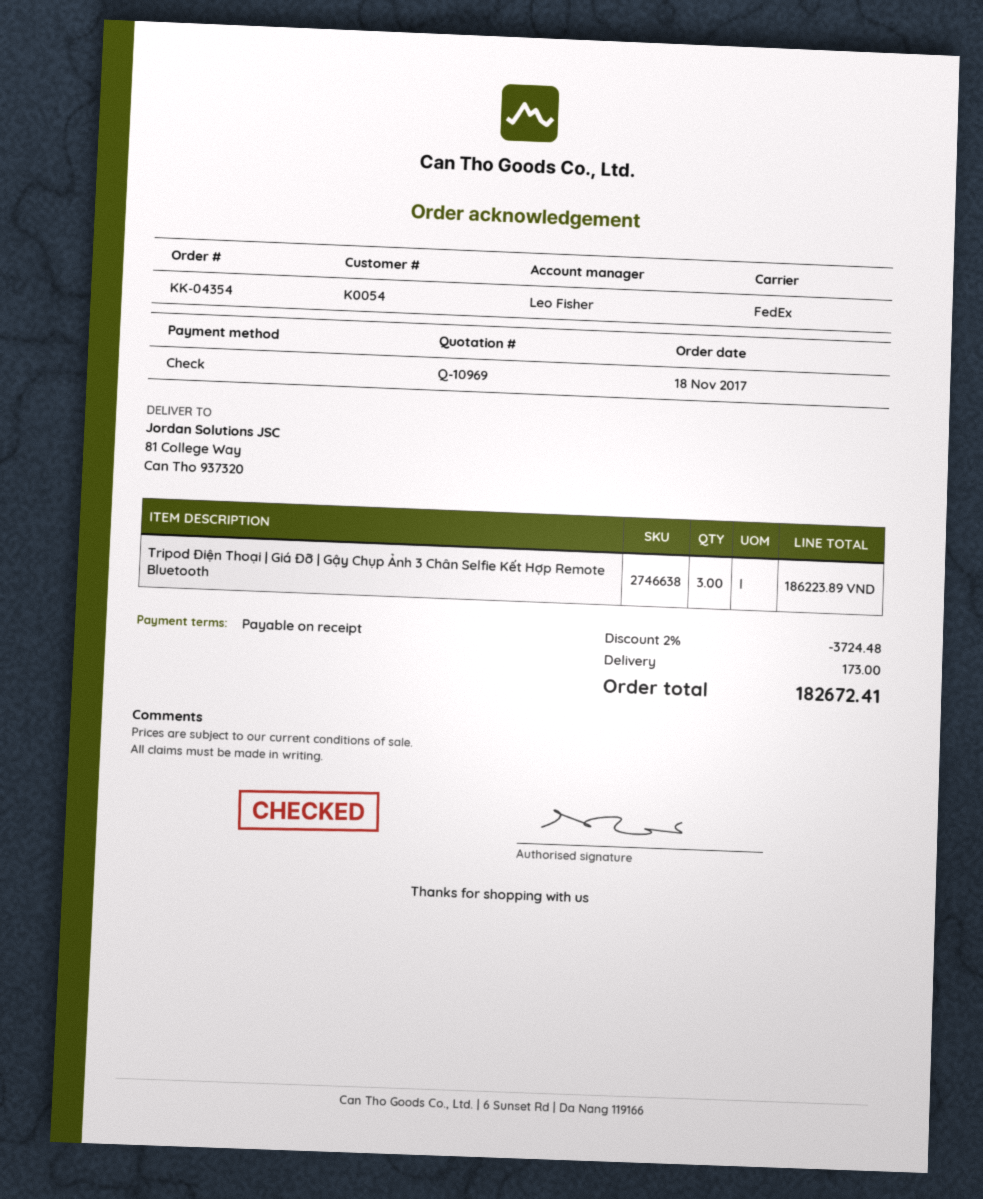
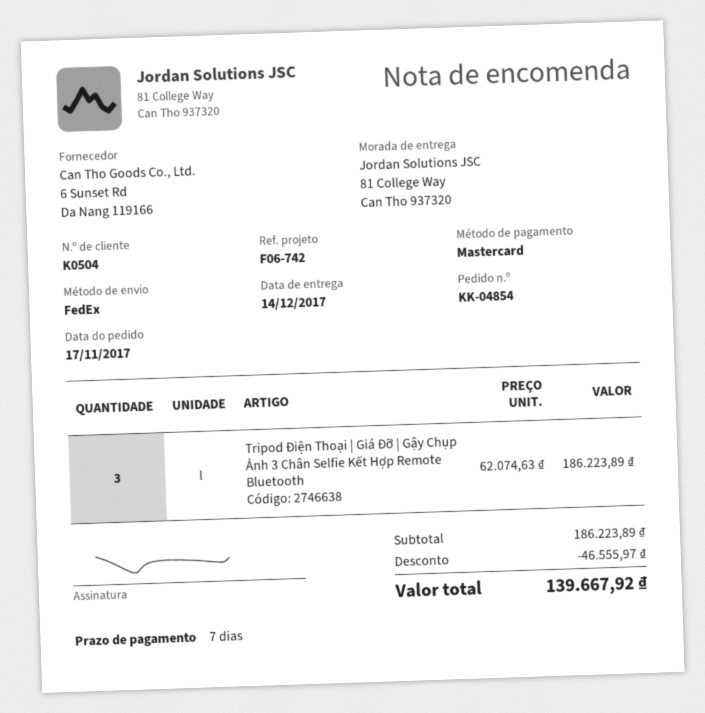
order number: KK-04354 -> KK-04854
order date: 2017-11-18 -> 2017-11-17
payment terms: on receipt -> 7 days
customer number: K0054 -> K0504
payment method: cheque -> Mastercard
discount: 3724.48 -> 46555.97
shipping: 173.00 -> none
total: 182672.41 -> 139667.92

